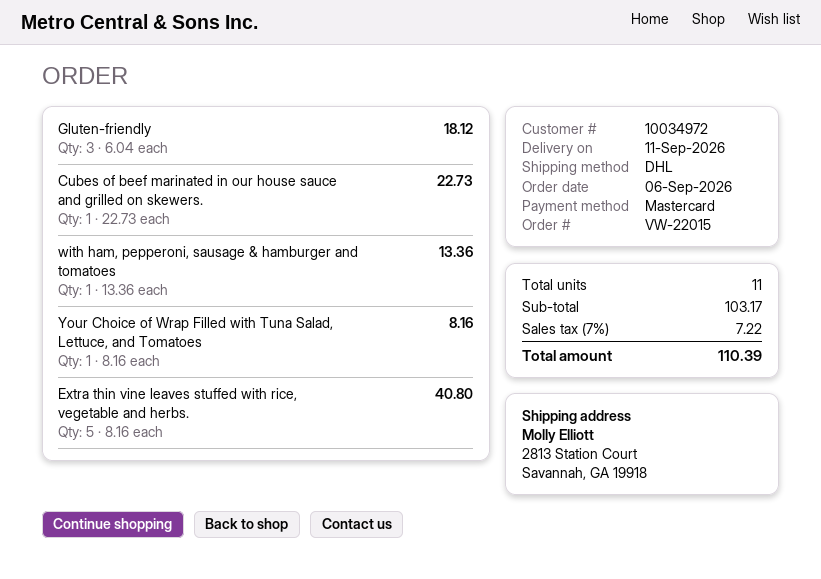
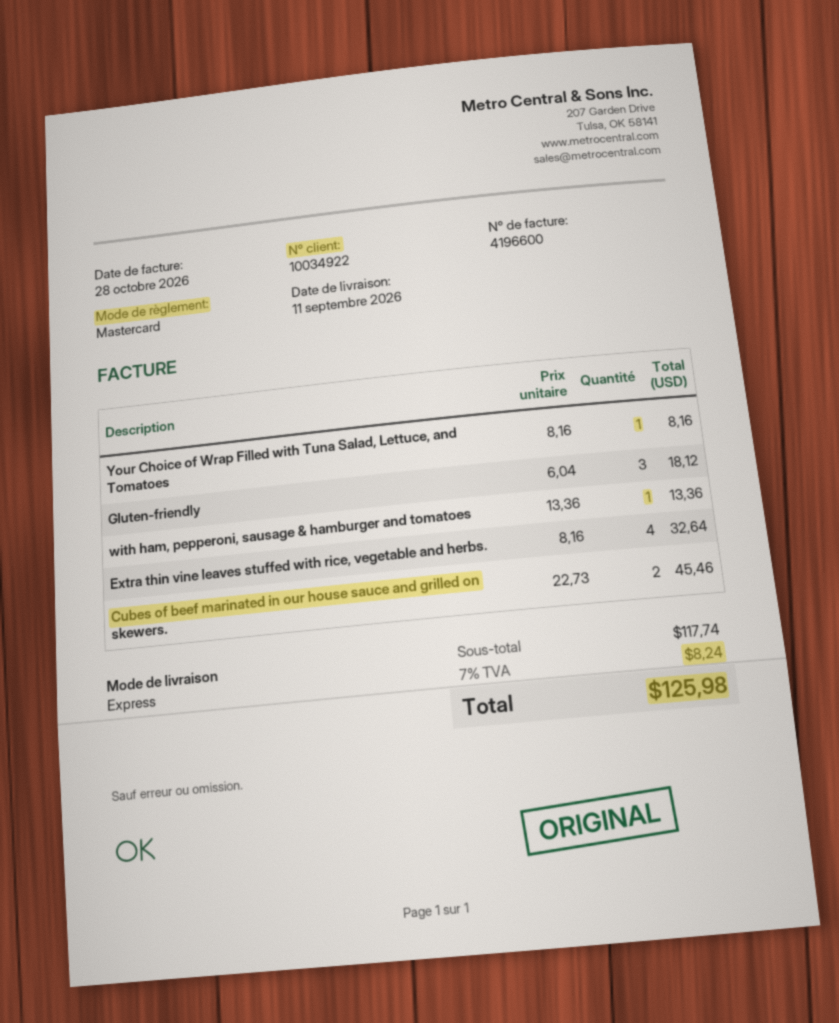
customer number: 10034972 -> 10034922
shipping method: DHL -> express
Cubes of beef marinated in our house sauce and grilled on skewers.: 1 x 22.73 = 22.73 -> 2 x 22.73 = 45.46
Extra thin vine leaves stuffed with rice, vegetable and herbs.: 5 x 8.16 = 40.80 -> 4 x 8.16 = 32.64
subtotal: 103.17 -> 117.74
tax: 7% = 7.22 -> 7% = 8.24
total: 110.39 -> 125.98

